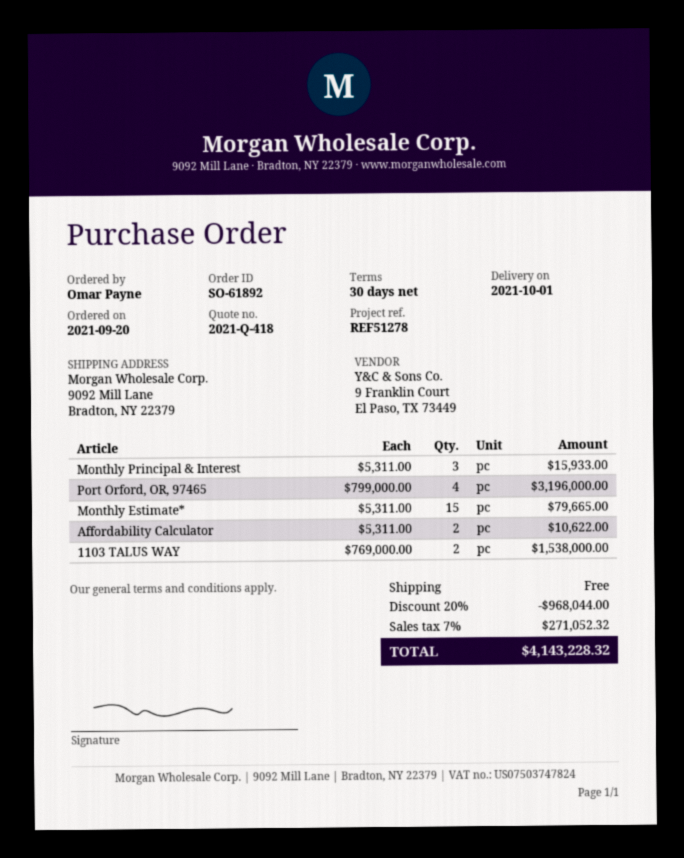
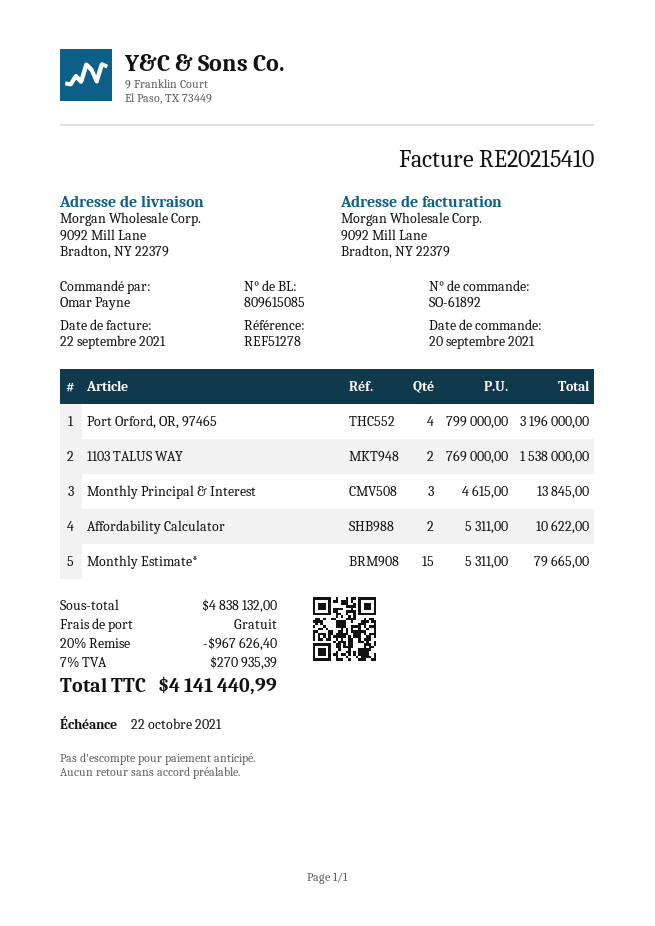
Monthly Principal & Interest: 3 x 5311.00 = 15933.00 -> 3 x 4615.00 = 13845.00
discount: 20% = 968044.00 -> 20% = 967626.40
tax: 7% = 271052.32 -> 7% = 270935.39
total: 4143228.32 -> 4141440.99

